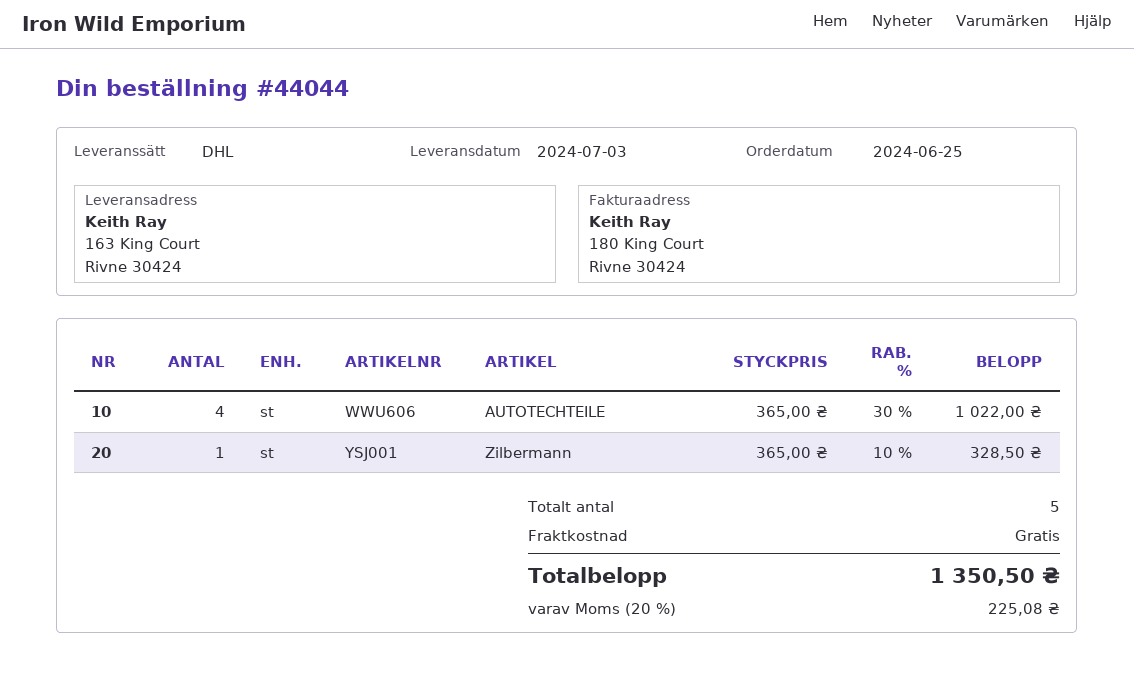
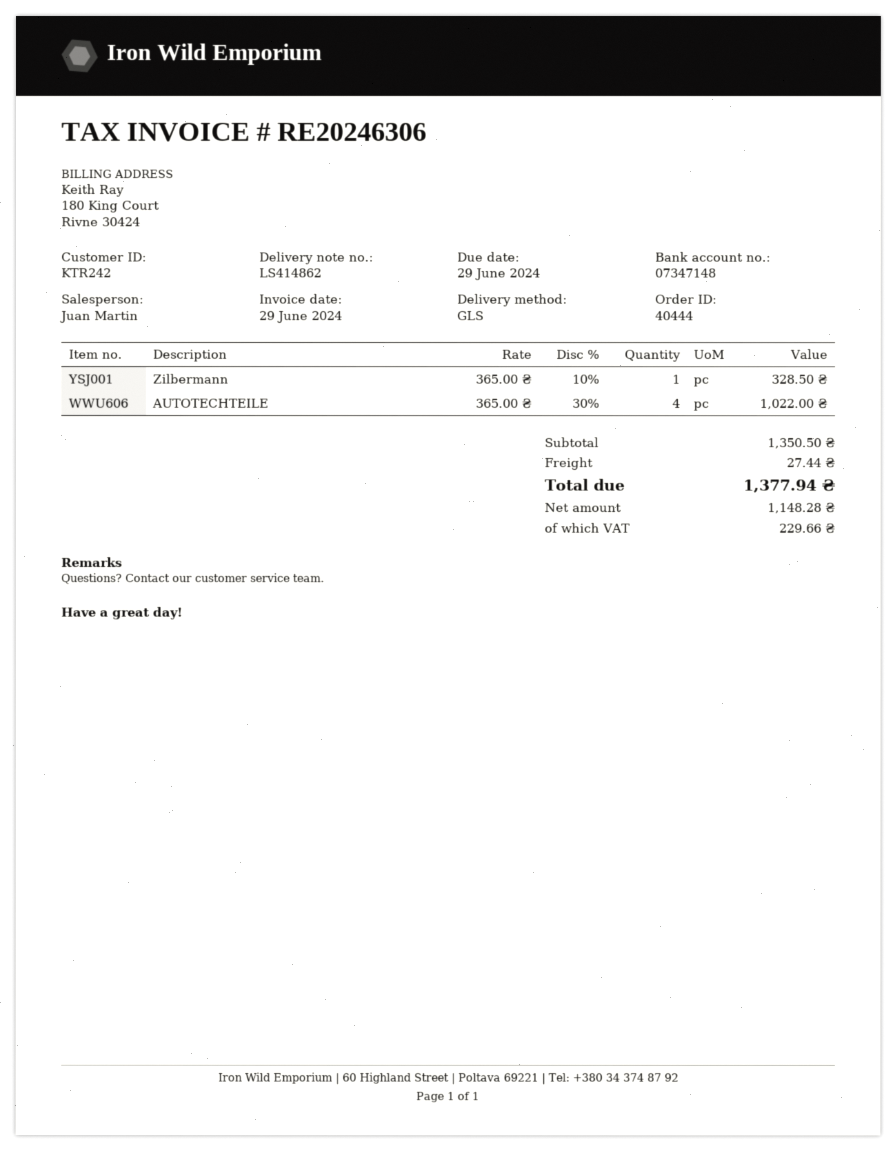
order number: 44044 -> 40444
shipping method: DHL -> GLS
shipping: 0.00 -> 27.44
tax: 225.08 -> 229.66
total: 1350.50 -> 1377.94

